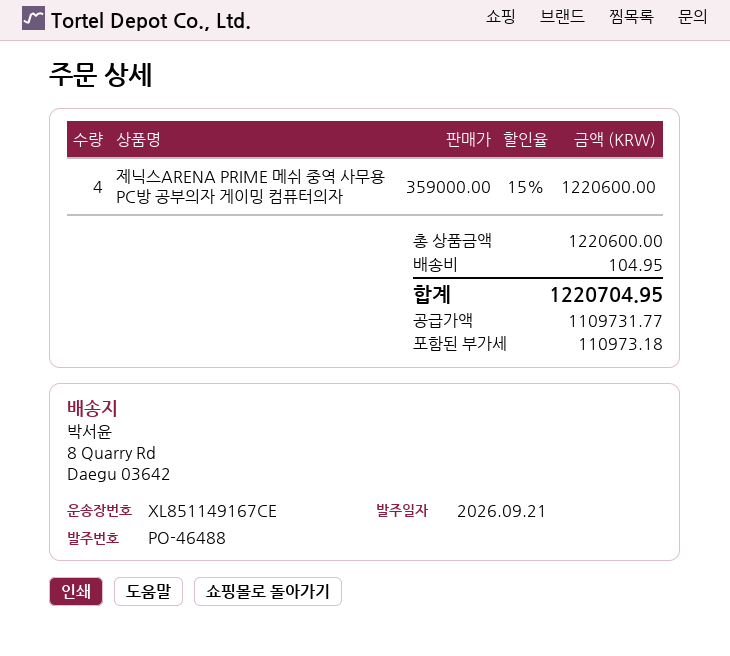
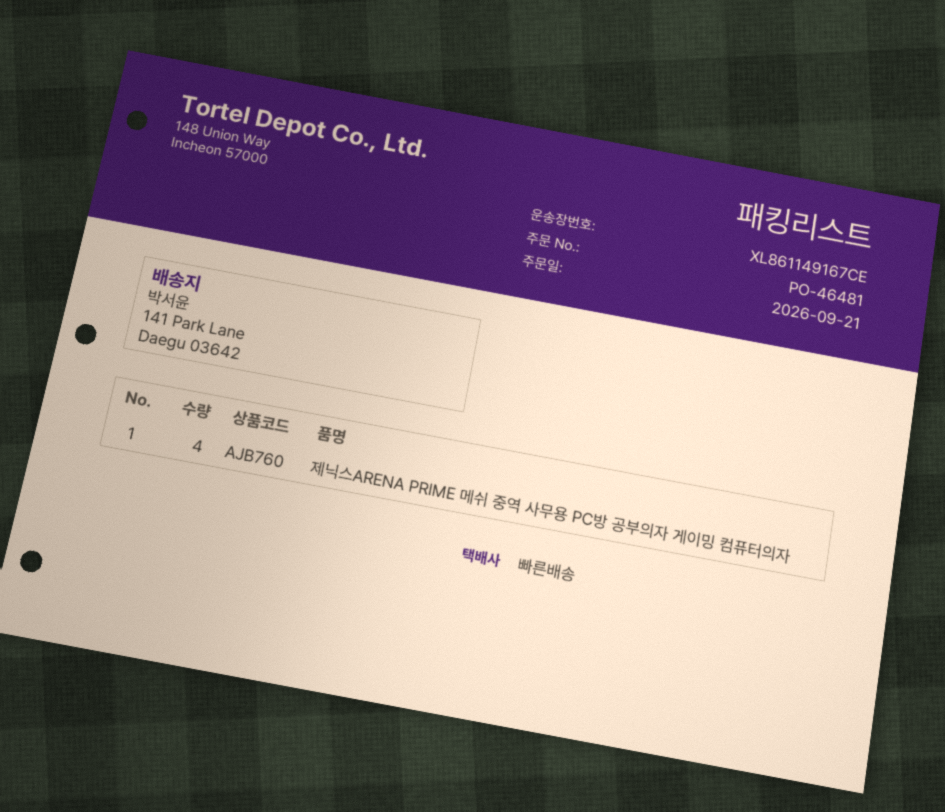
order number: PO-46488 -> PO-46481
tracking number: XL851149167CE -> XL861149167CE
ship to: 8 Quarry Rd, Daegu 03642 -> 141 Park Lane, Daegu 03642

